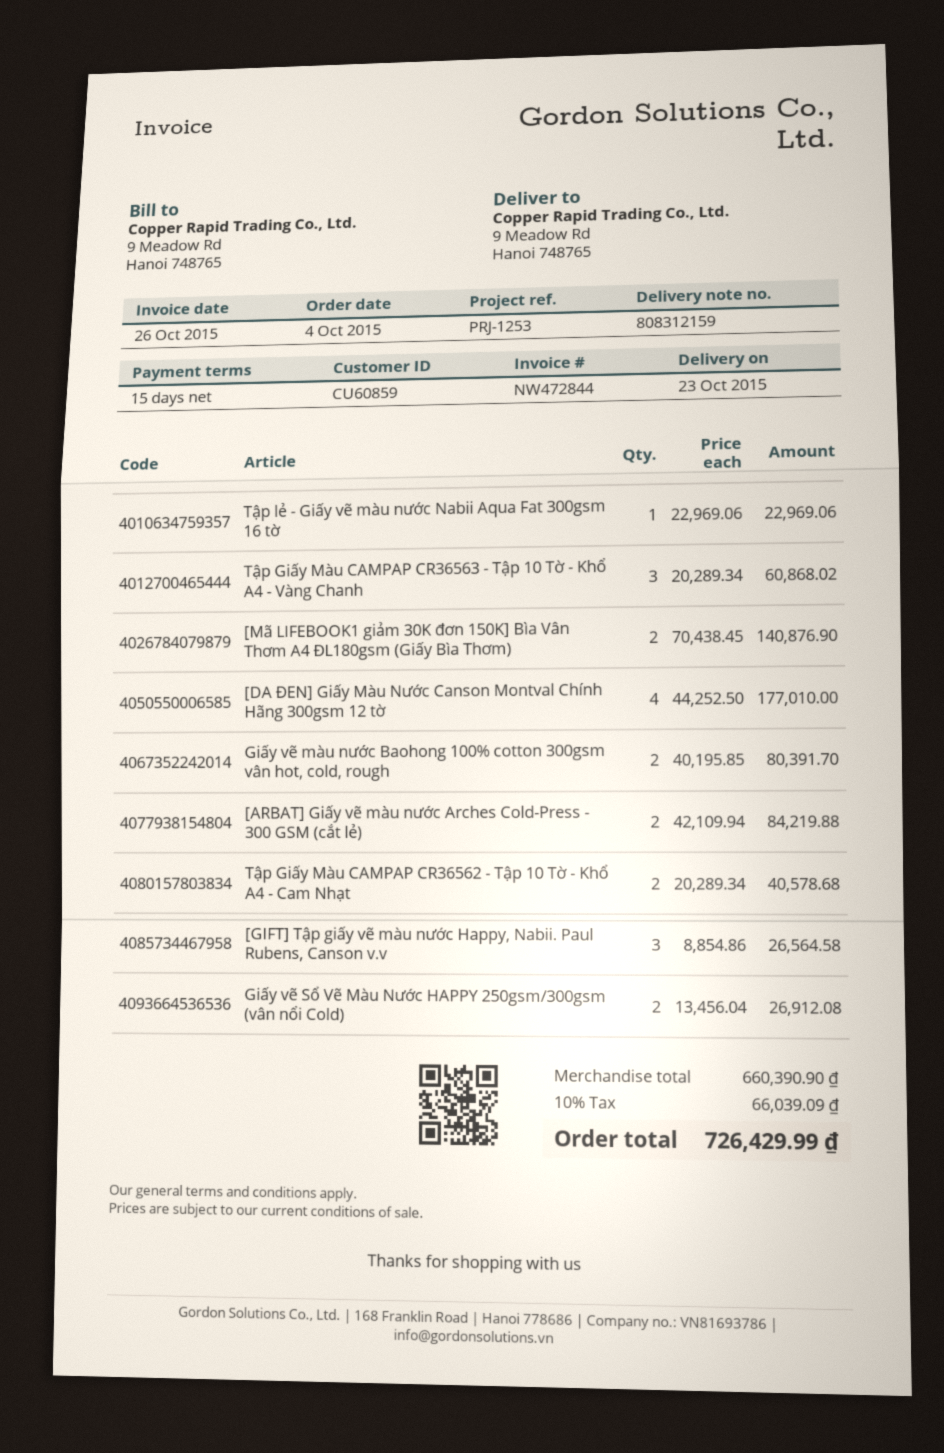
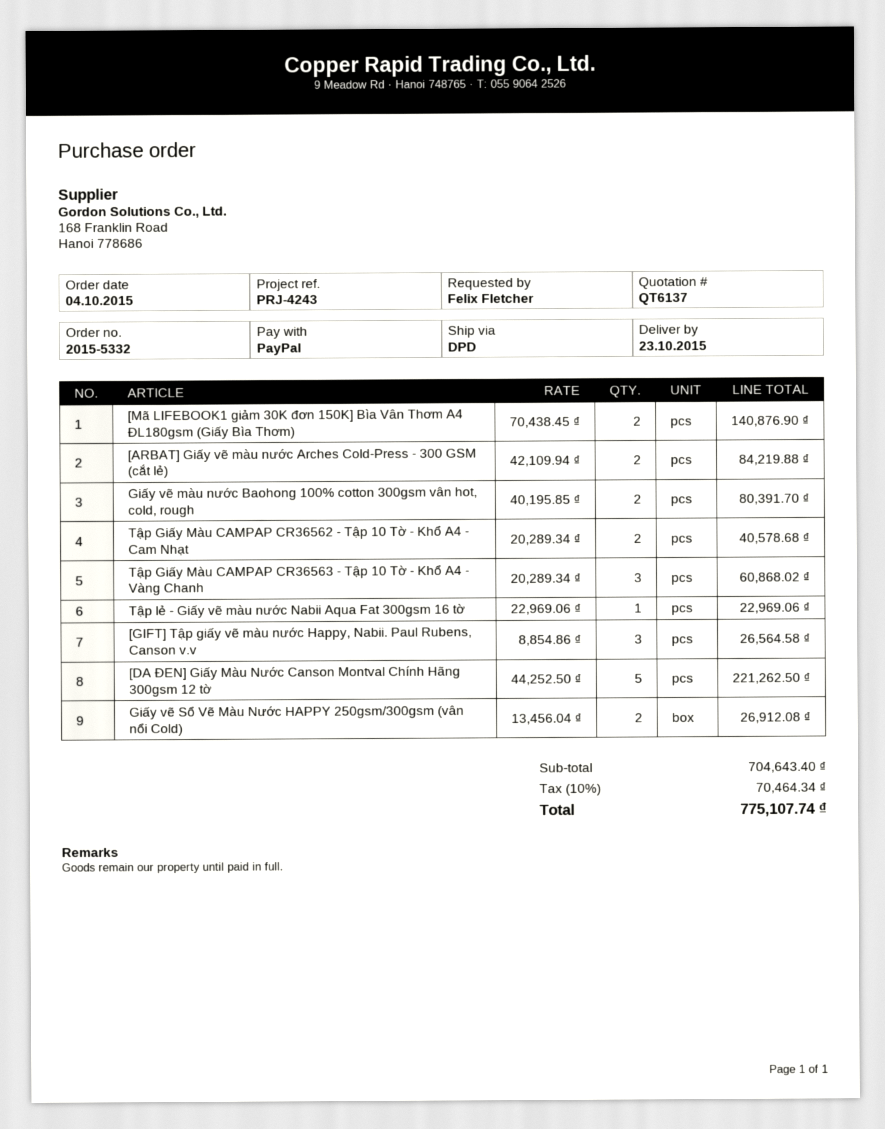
reference: PRJ-1253 -> PRJ-4243
[DA ĐEN] Giấy Màu Nước Canson Montval Chính Hãng 300gsm 12 tờ: 4 x 44252.50 = 177010.00 -> 5 x 44252.50 = 221262.50
subtotal: 660390.90 -> 704643.40
tax: 10% = 66039.09 -> 10% = 70464.34
total: 726429.99 -> 775107.74

